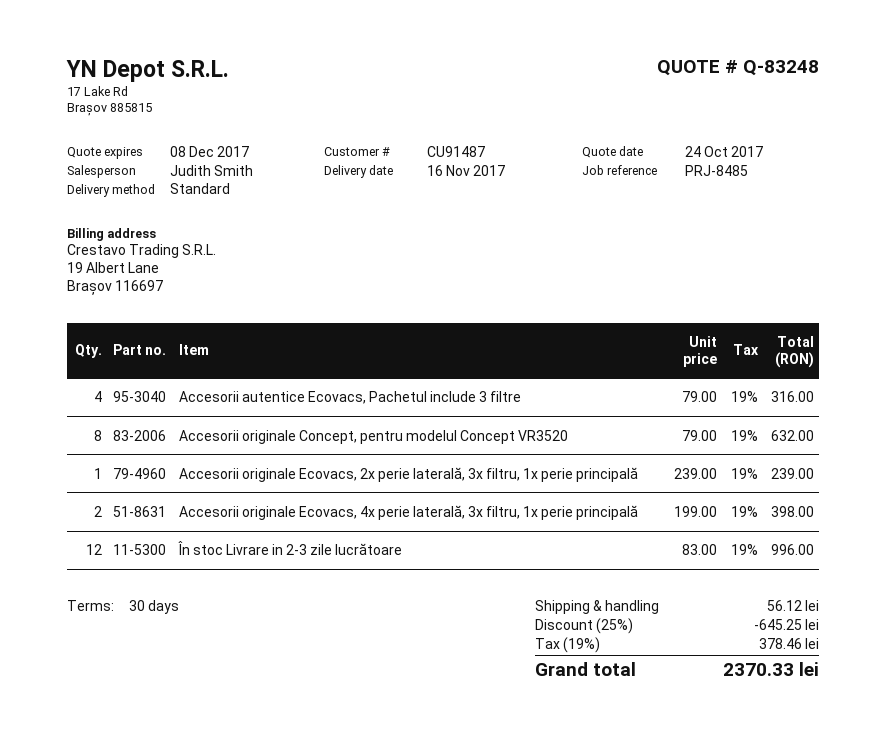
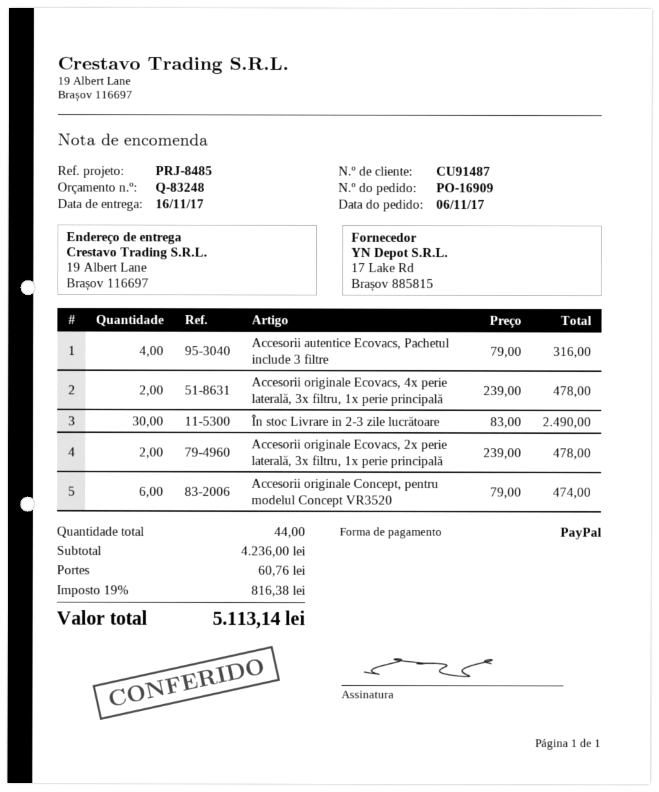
Accesorii originale Concept, pentru modelul Concept VR3520: 8 x 79.00 = 632.00 -> 6 x 79.00 = 474.00
Accesorii originale Ecovacs, 2x perie laterală, 3x filtru, 1x perie principală: 1 x 239.00 = 239.00 -> 2 x 239.00 = 478.00
Accesorii originale Ecovacs, 4x perie laterală, 3x filtru, 1x perie principală: 2 x 199.00 = 398.00 -> 2 x 239.00 = 478.00
În stoc Livrare in 2-3 zile lucrătoare: 12 x 83.00 = 996.00 -> 30 x 83.00 = 2490.00
discount: 25% = 645.25 -> none
shipping: 56.12 -> 60.76
tax: 19% = 378.46 -> 19% = 816.38
total: 2370.33 -> 5113.14

